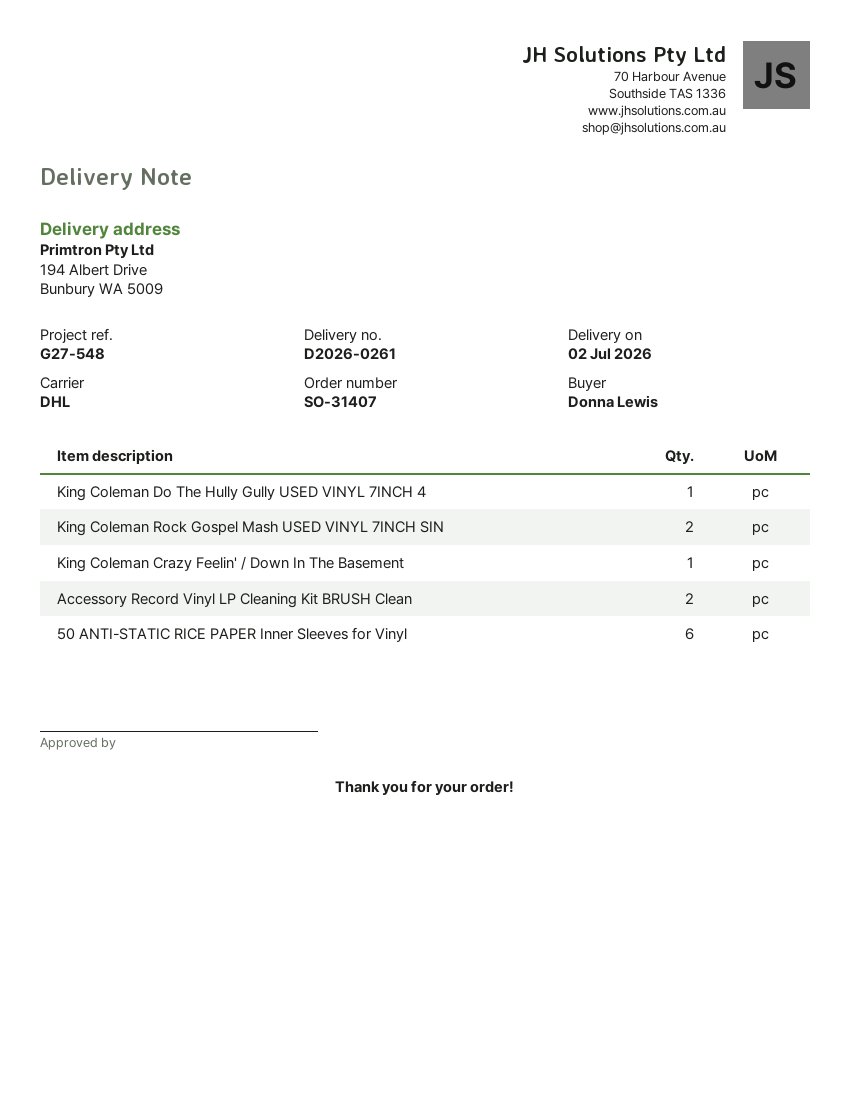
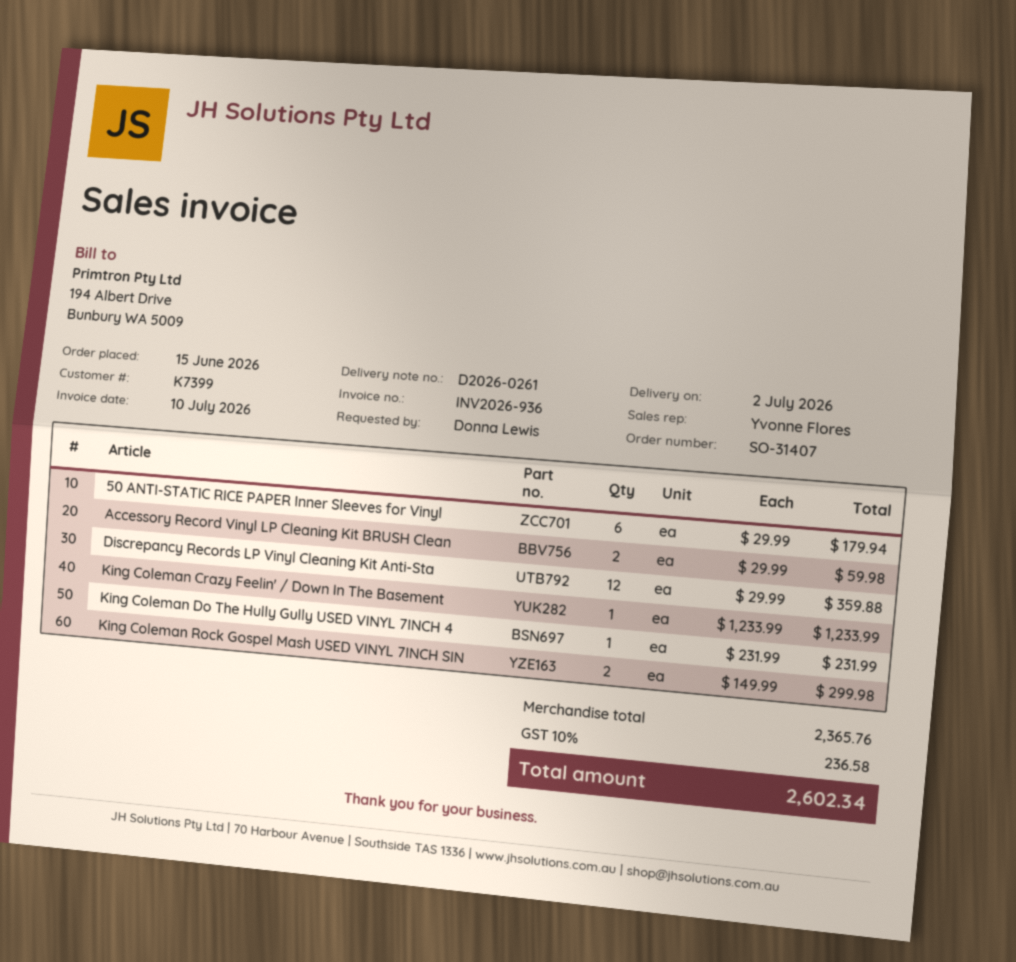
Discrepancy Records LP Vinyl Cleaning Kit Anti-Sta: none -> 12

